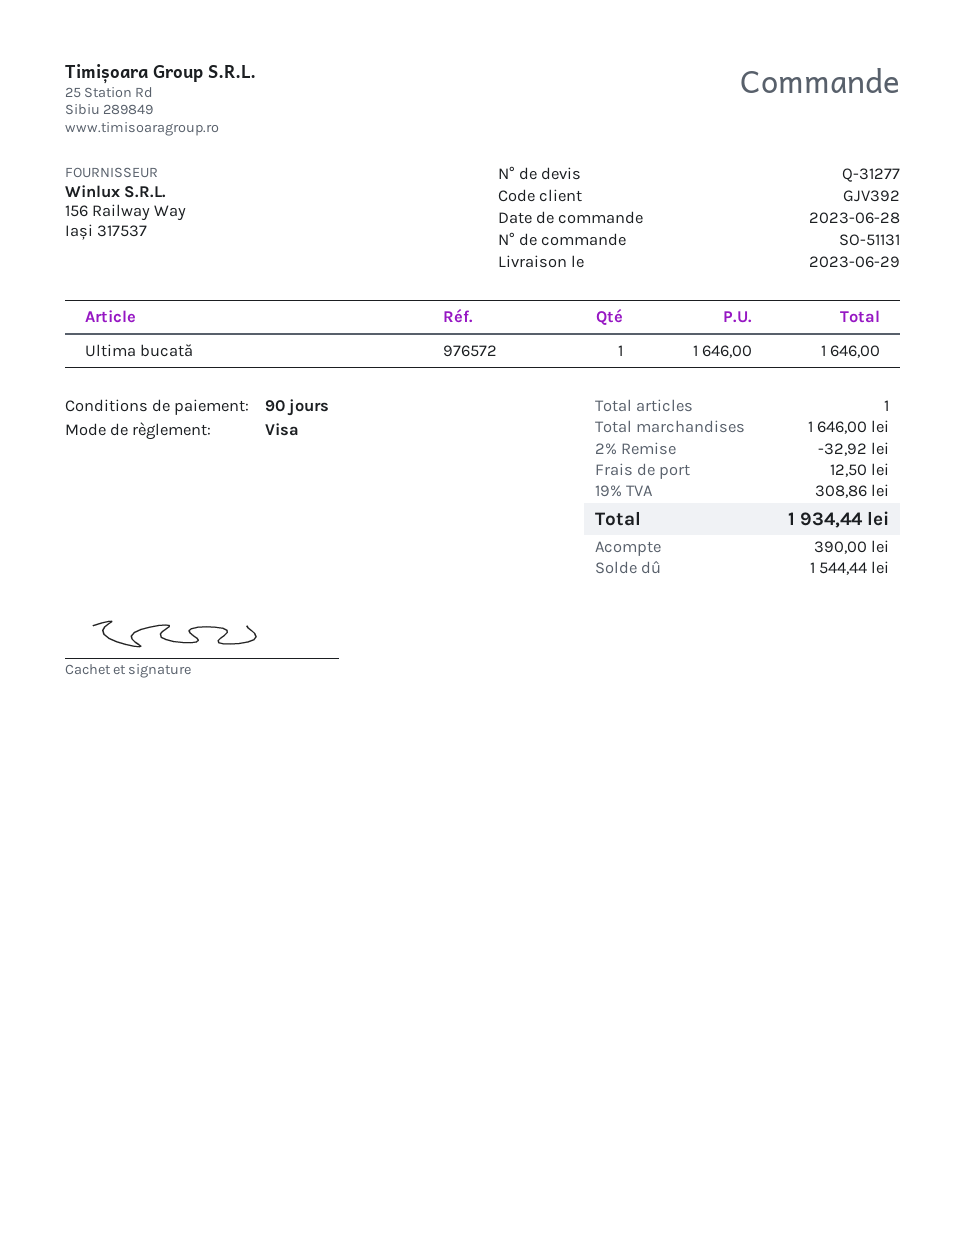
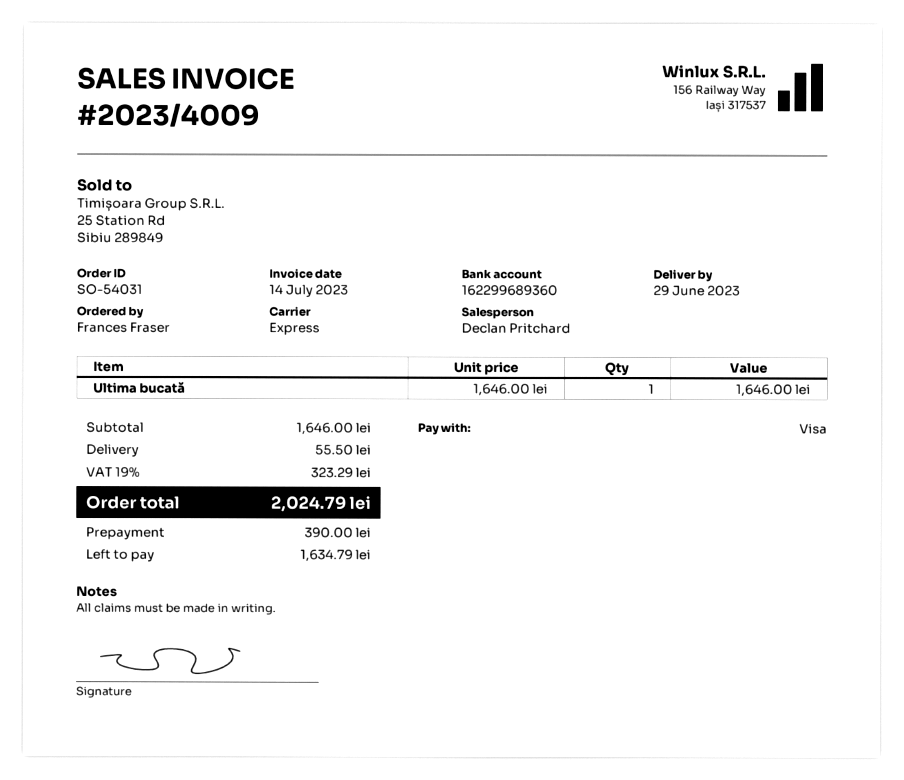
order number: SO-51131 -> SO-54031
discount: 2% = 32.92 -> none
shipping: 12.50 -> 55.50
tax: 19% = 308.86 -> 19% = 323.29
total: 1934.44 -> 2024.79
balance: 1544.44 -> 1634.79

